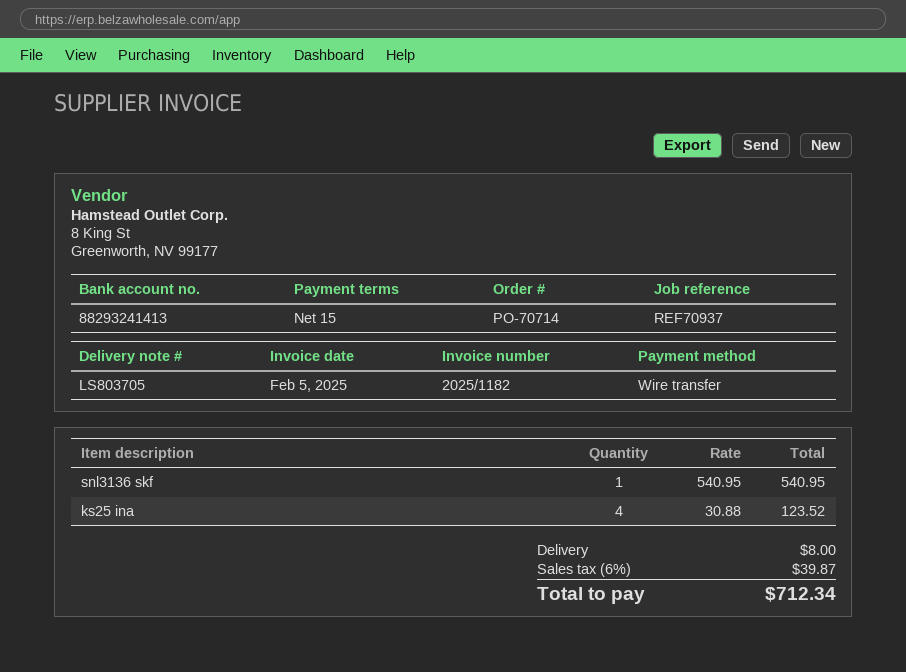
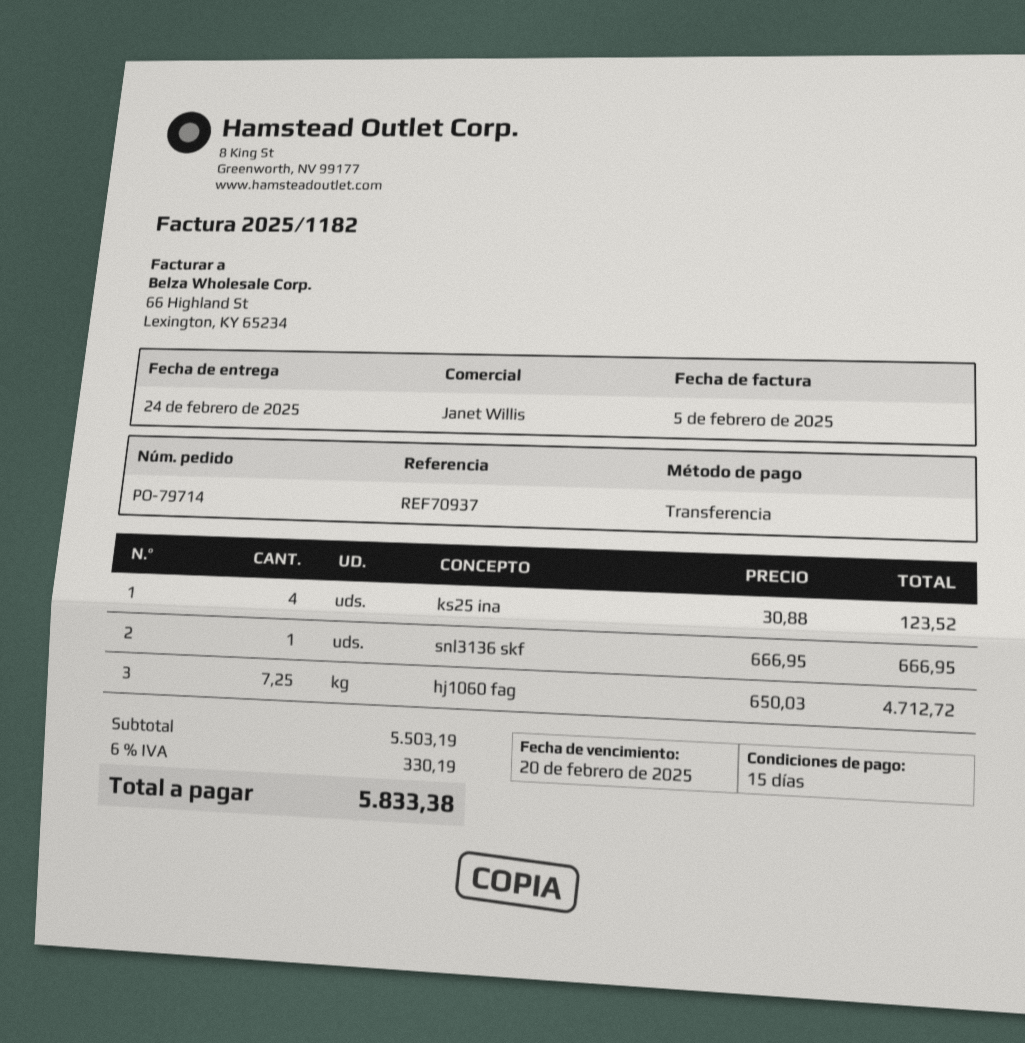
order number: PO-70714 -> PO-79714
snl3136 skf: 1 x 540.95 = 540.95 -> 1 x 666.95 = 666.95
hj1060 fag: none -> 7.25 x 650.03 = 4712.72
shipping: 8.00 -> none
tax: 6% = 39.87 -> 6% = 330.19
total: 712.34 -> 5833.38

